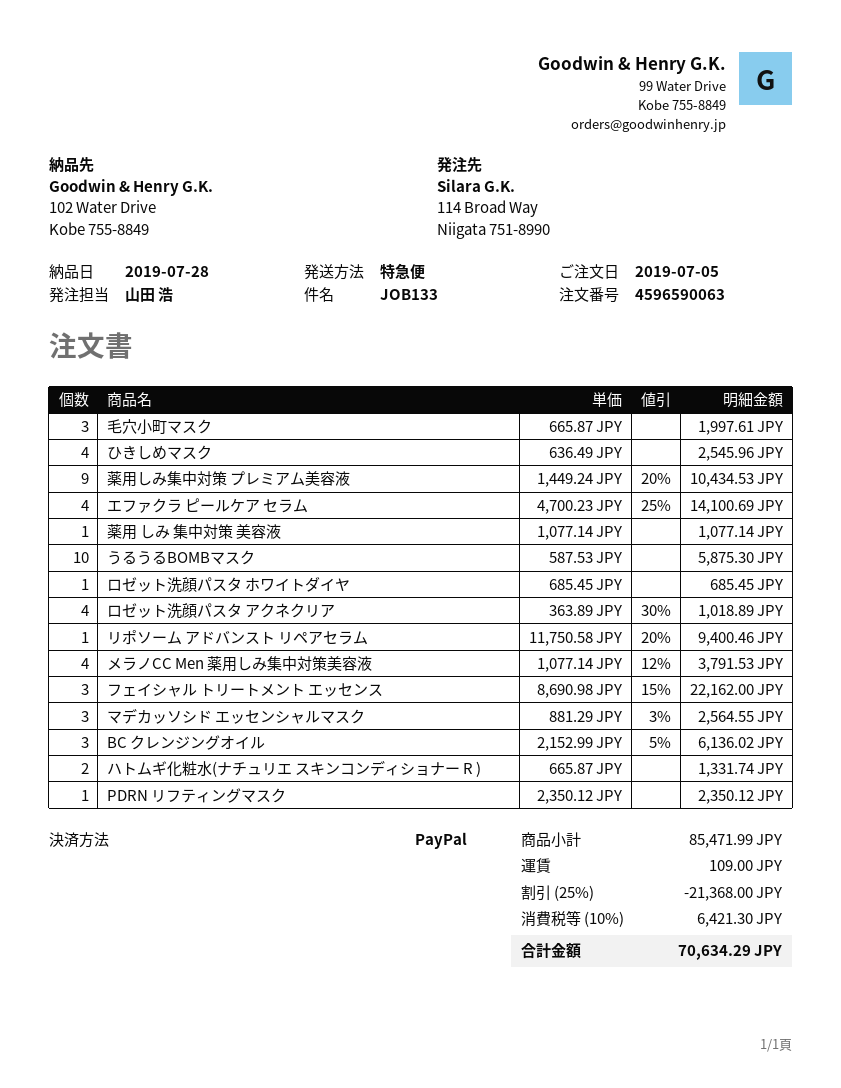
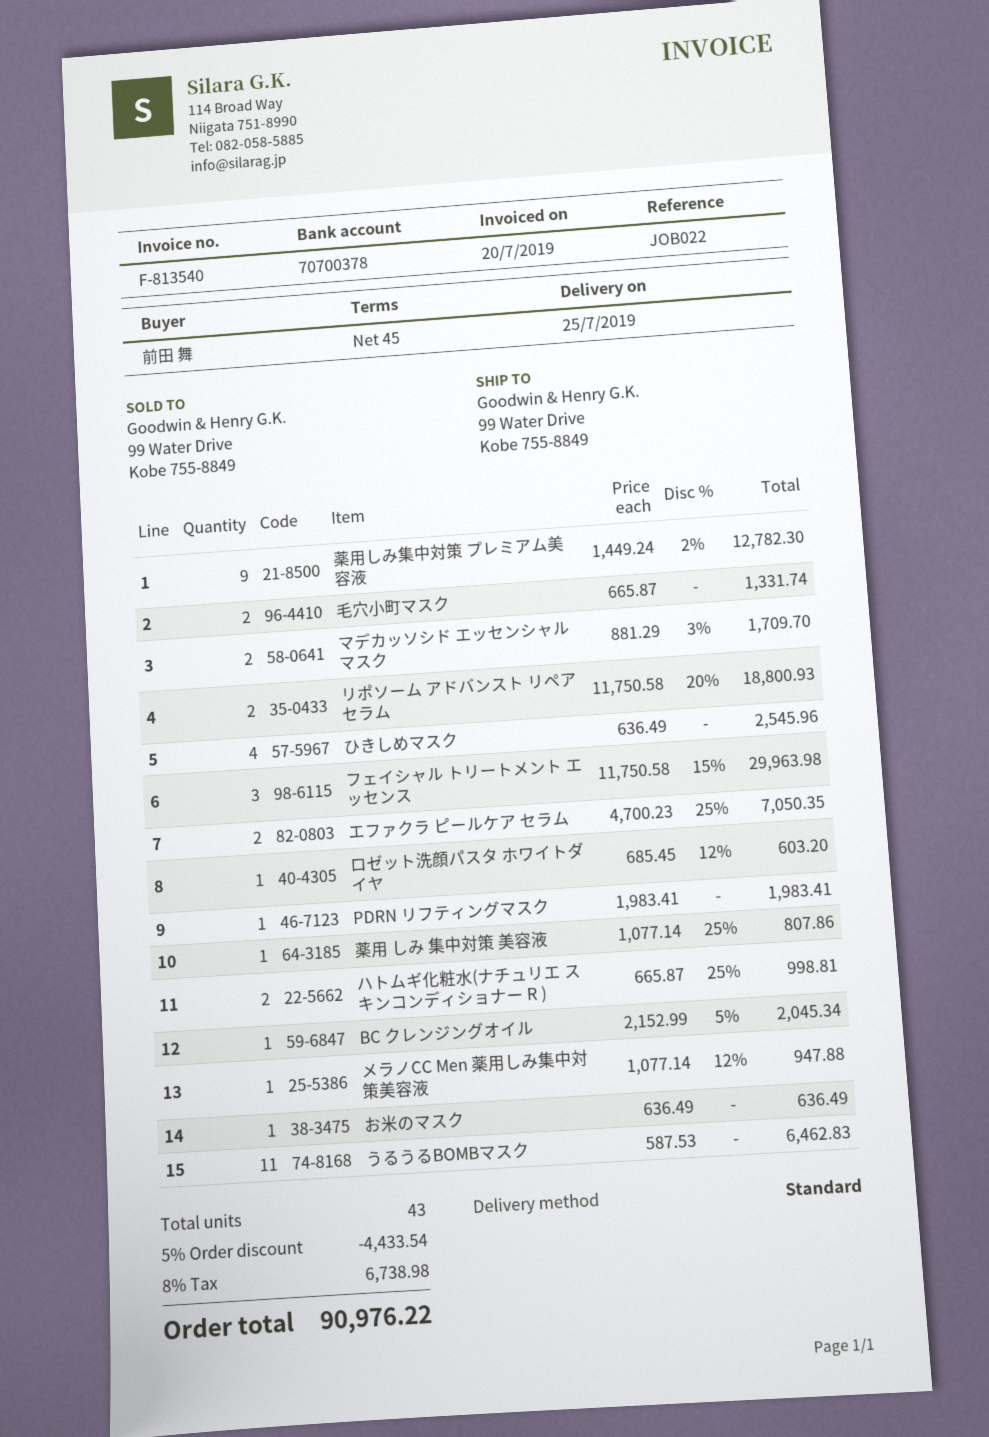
delivery date: 2019-07-28 -> 2019-07-25
reference: JOB133 -> JOB022
ordered by: 山田 浩 -> 前田 舞
shipping method: express -> standard
ship to: 102 Water Drive, Kobe 755-8849 -> 99 Water Drive, Kobe 755-8849
毛穴小町マスク: 3 x 665.87 = 1997.61 -> 2 x 665.87 = 1331.74
薬用しみ集中対策 プレミアム美容液: 9 x 1449.24 - 20% = 10434.53 -> 9 x 1449.24 - 2% = 12782.30
エファクラ ピールケア セラム: 4 x 4700.23 - 25% = 14100.69 -> 2 x 4700.23 - 25% = 7050.35
薬用 しみ 集中対策 美容液: 1 x 1077.14 = 1077.14 -> 1 x 1077.14 - 25% = 807.86
うるうるBOMBマスク: 10 x 587.53 = 5875.30 -> 11 x 587.53 = 6462.83
ロゼット洗顔パスタ ホワイトダイヤ: 1 x 685.45 = 685.45 -> 1 x 685.45 - 12% = 603.20
ロゼット洗顔パスタ アクネクリア: 4 x 363.89 - 30% = 1018.89 -> none
リポソーム アドバンスト リペアセラム: 1 x 11750.58 - 20% = 9400.46 -> 2 x 11750.58 - 20% = 18800.93
メラノCC Men 薬用しみ集中対策美容液: 4 x 1077.14 - 12% = 3791.53 -> 1 x 1077.14 - 12% = 947.88
フェイシャル トリートメント エッセンス: 3 x 8690.98 - 15% = 22162.00 -> 3 x 11750.58 - 15% = 29963.98
マデカッソシド エッセンシャルマスク: 3 x 881.29 - 3% = 2564.55 -> 2 x 881.29 - 3% = 1709.70
BC クレンジングオイル: 3 x 2152.99 - 5% = 6136.02 -> 1 x 2152.99 - 5% = 2045.34
ハトムギ化粧水(ナチュリエ スキンコンディショナー R ): 2 x 665.87 = 1331.74 -> 2 x 665.87 - 25% = 998.81
PDRN リフティングマスク: 1 x 2350.12 = 2350.12 -> 1 x 1983.41 = 1983.41
お米のマスク: none -> 1 x 636.49 = 636.49
discount: 25% = 21368.00 -> 5% = 4433.54
shipping: 109.00 -> none
tax: 10% = 6421.30 -> 8% = 6738.98
total: 70634.29 -> 90976.22

